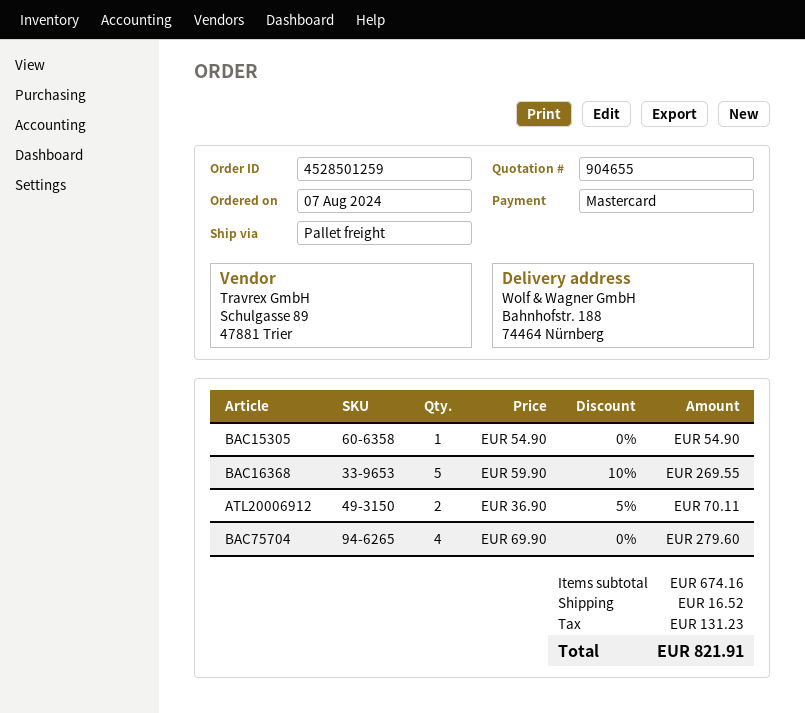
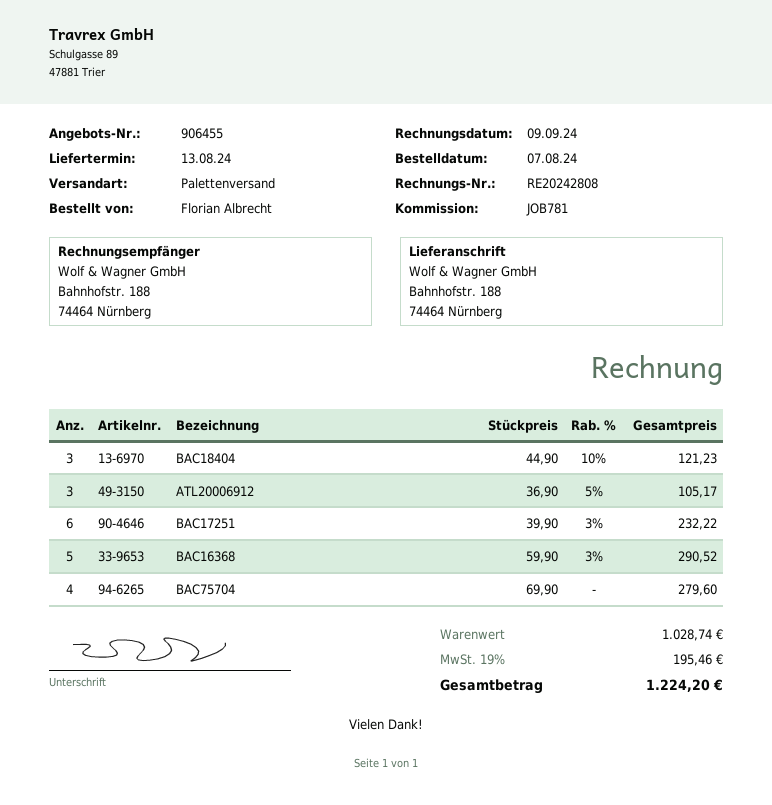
quote number: 904655 -> 906455
BAC15305: 1 x 54.90 = 54.90 -> none
BAC16368: 5 x 59.90 - 10% = 269.55 -> 5 x 59.90 - 3% = 290.52
ATL20006912: 2 x 36.90 - 5% = 70.11 -> 3 x 36.90 - 5% = 105.17
BAC18404: none -> 3 x 44.90 - 10% = 121.23
BAC17251: none -> 6 x 39.90 - 3% = 232.22
subtotal: 674.16 -> 1028.74
shipping: 16.52 -> none
tax: 131.23 -> 195.46
total: 821.91 -> 1224.20

